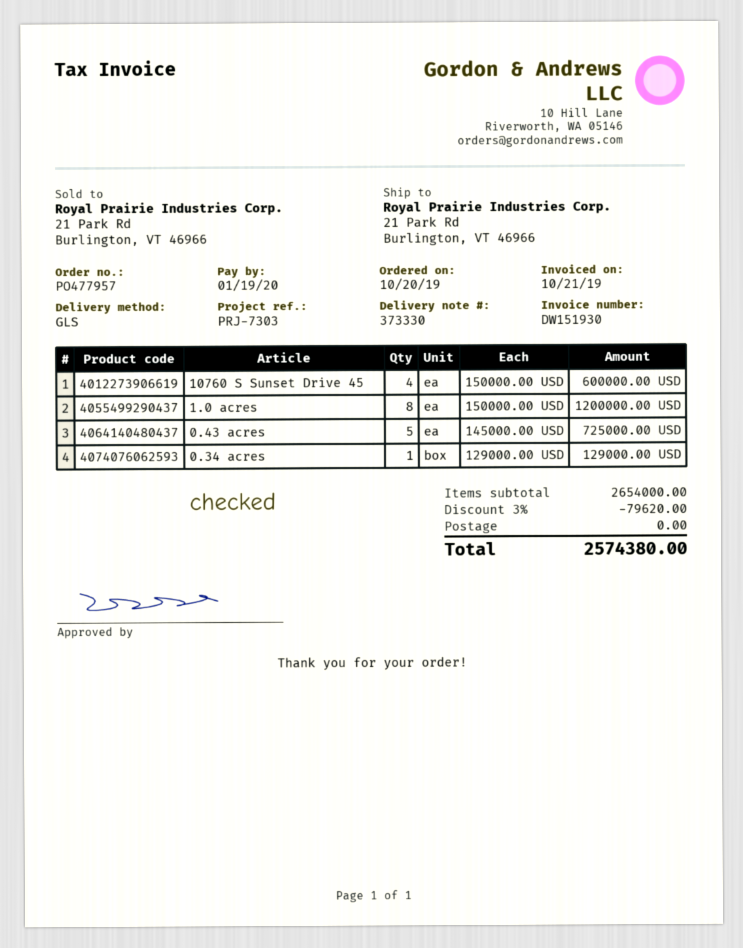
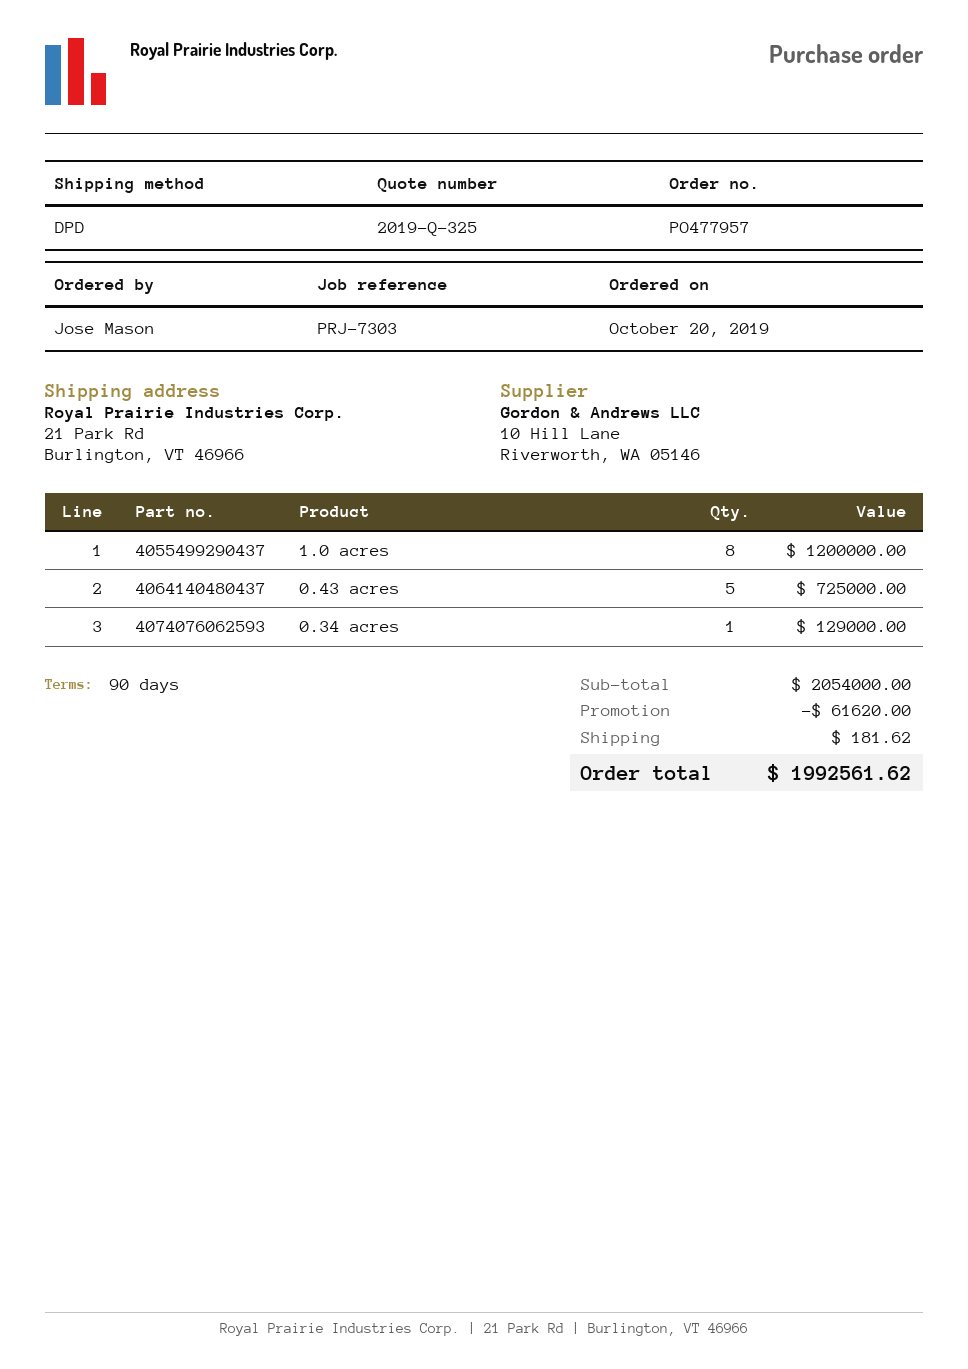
shipping method: GLS -> DPD
10760 S Sunset Drive 45: 4 for 600000.00 -> none
subtotal: 2654000.00 -> 2054000.00
discount: 79620.00 -> 61620.00
shipping: 0.00 -> 181.62
total: 2574380.00 -> 1992561.62

